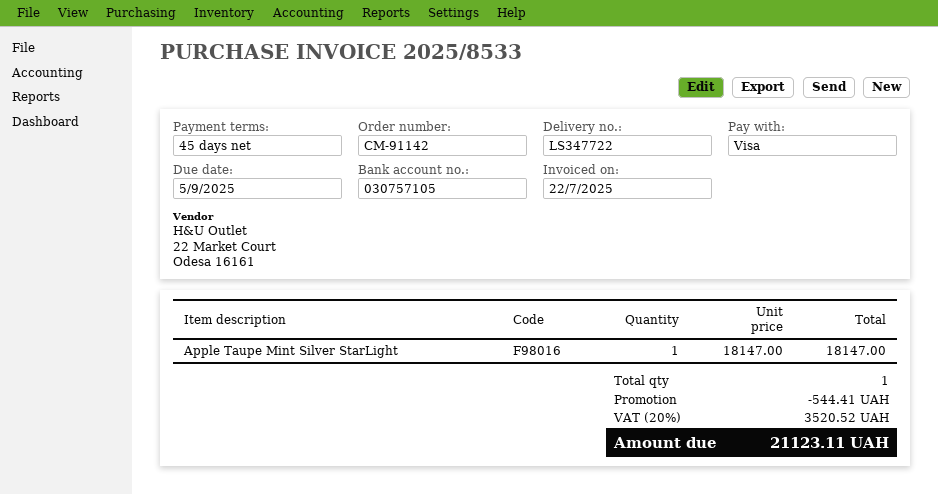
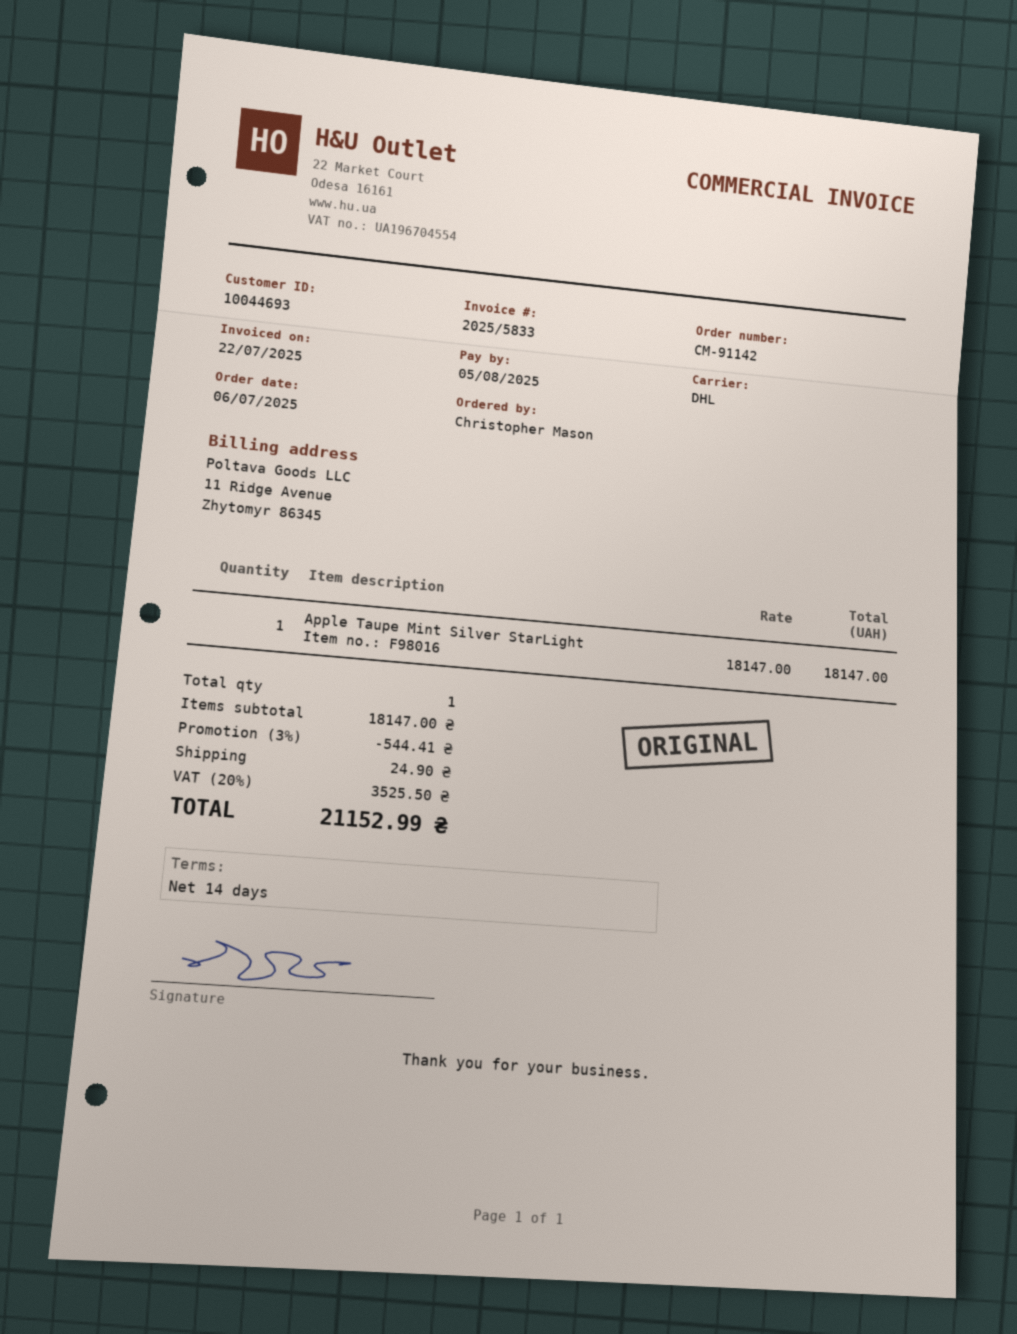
invoice number: 2025/8533 -> 2025/5833
payment terms: 45 days -> 14 days
due date: 2025-09-05 -> 2025-08-05
shipping: none -> 24.90
tax: 20% = 3520.52 -> 20% = 3525.50
total: 21123.11 -> 21152.99

